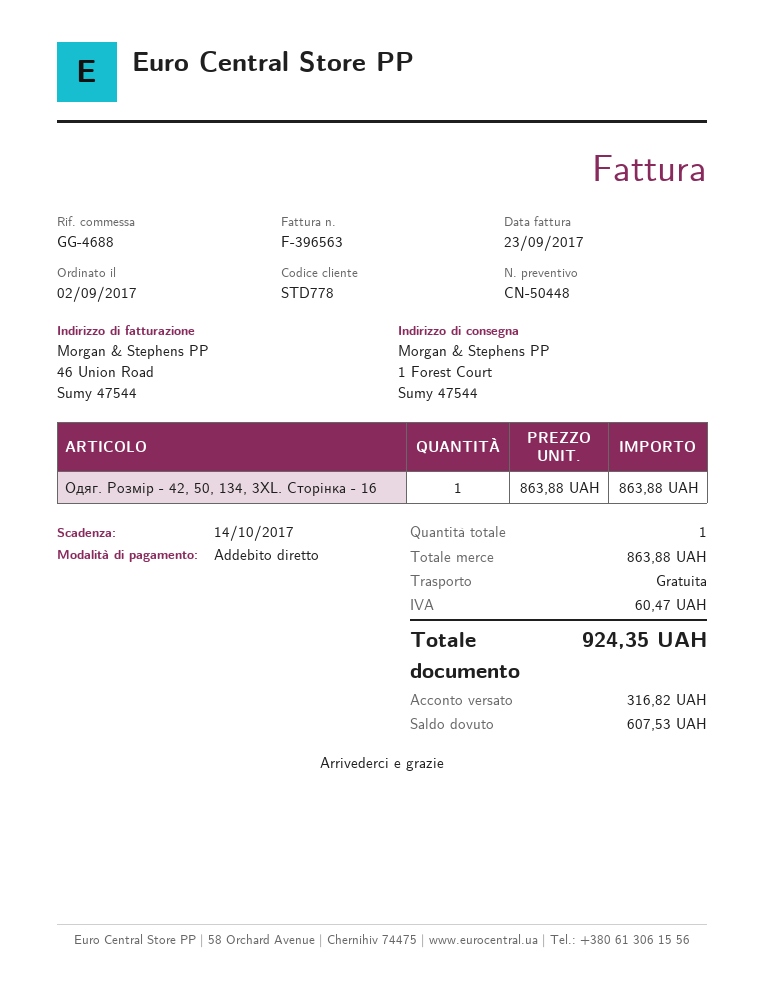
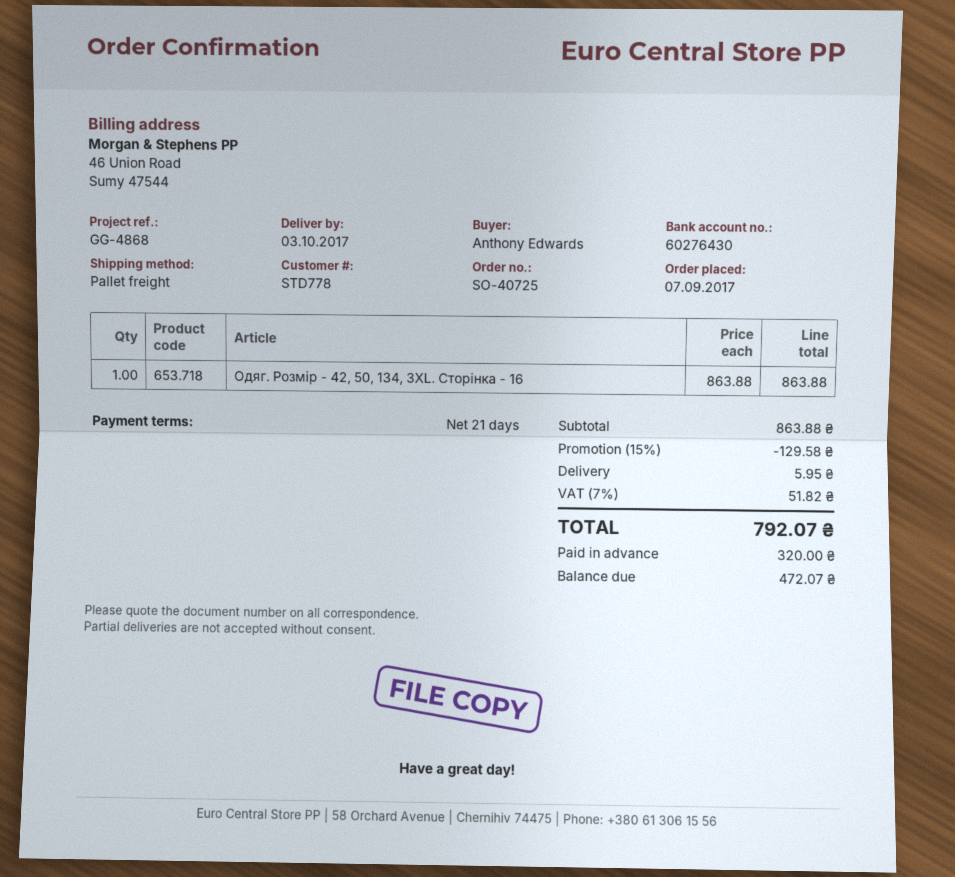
order date: 2017-09-02 -> 2017-09-07
reference: GG-4688 -> GG-4868
discount: none -> 15% = 129.58
shipping: 0.00 -> 5.95
tax: 60.47 -> 51.82
total: 924.35 -> 792.07
deposit: 316.82 -> 320.00
balance: 607.53 -> 472.07

